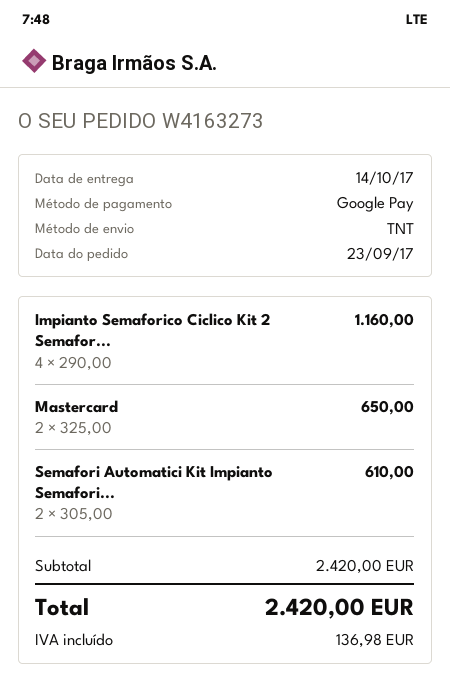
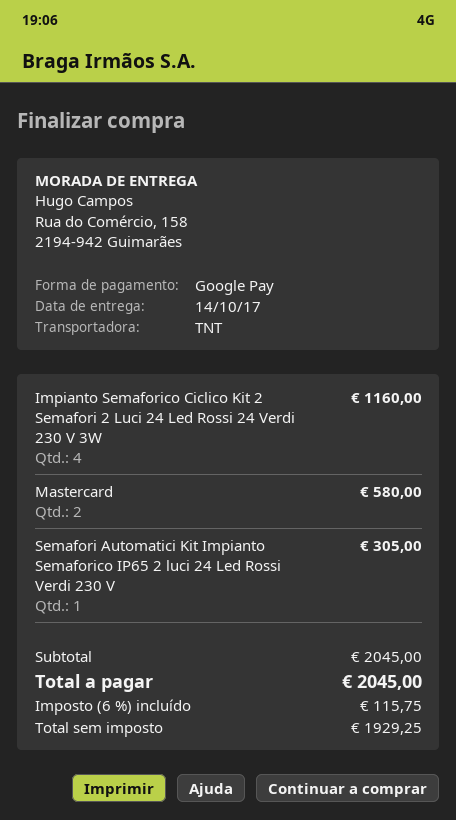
Mastercard: 2 for 650.00 -> 2 for 580.00
Semafori Automatici Kit Impianto Semafori...: 2 for 610.00 -> 1 for 305.00
subtotal: 2420.00 -> 2045.00
tax: 136.98 -> 115.75
total: 2420.00 -> 2045.00

